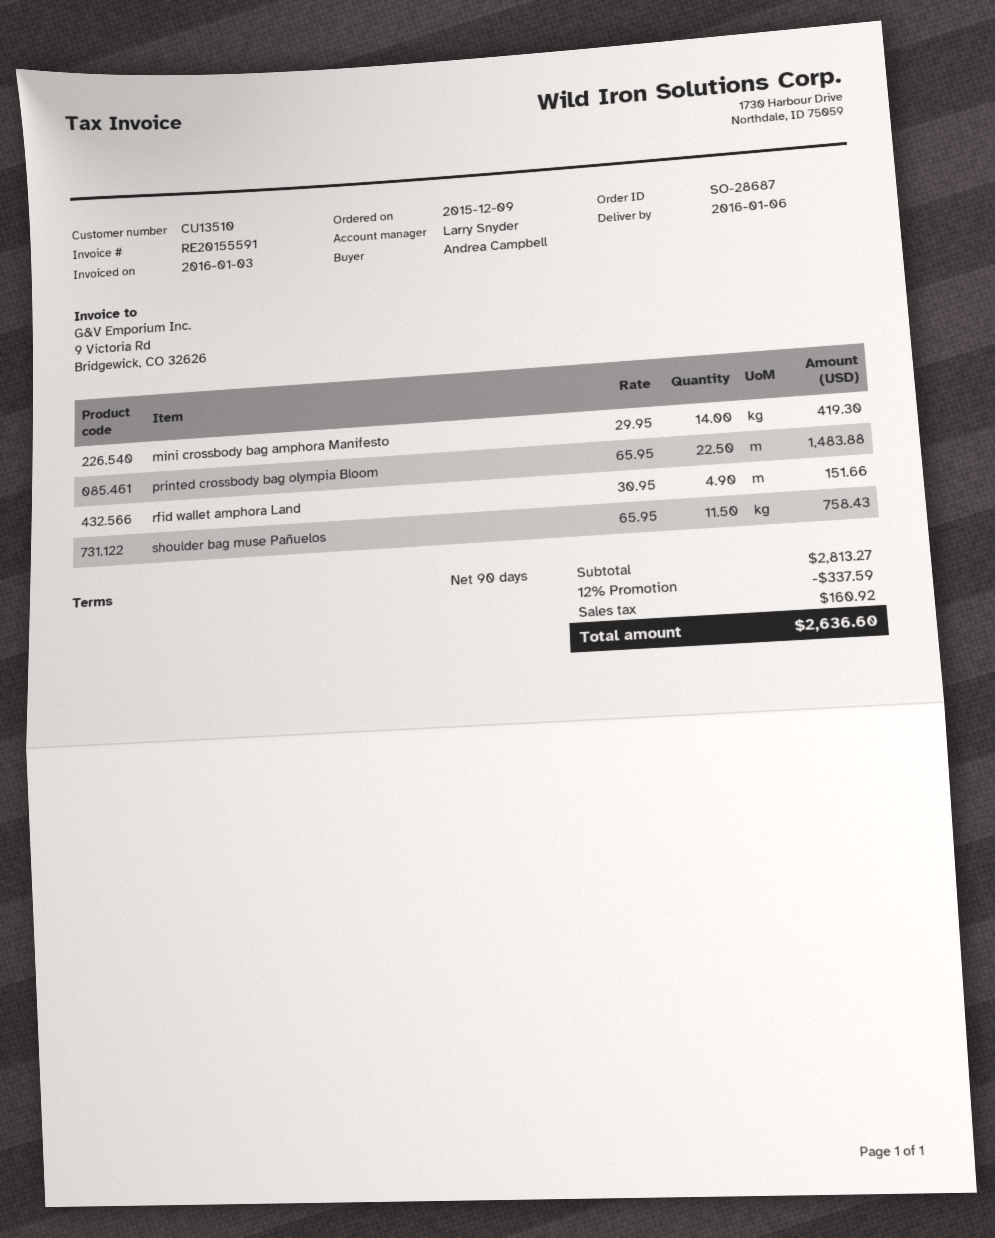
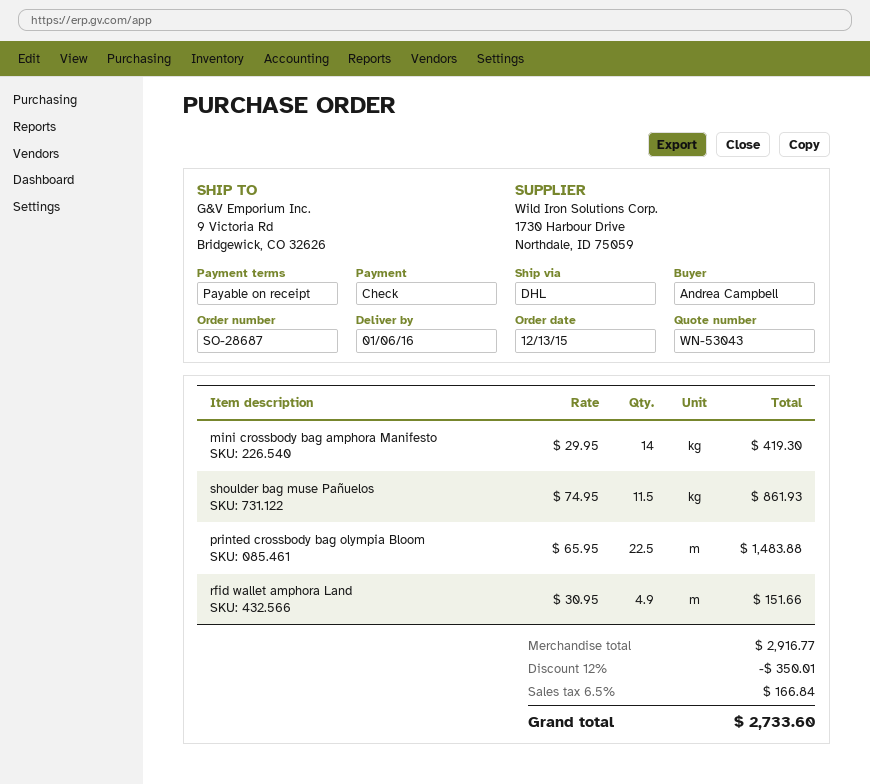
order date: 2015-12-09 -> 2015-12-13
payment terms: 90 days -> on receipt
shoulder bag muse Pañuelos: 11.5 x 65.95 = 758.43 -> 11.5 x 74.95 = 861.93
subtotal: 2813.27 -> 2916.77
discount: 12% = 337.59 -> 12% = 350.01
tax: 160.92 -> 166.84
total: 2636.60 -> 2733.60

